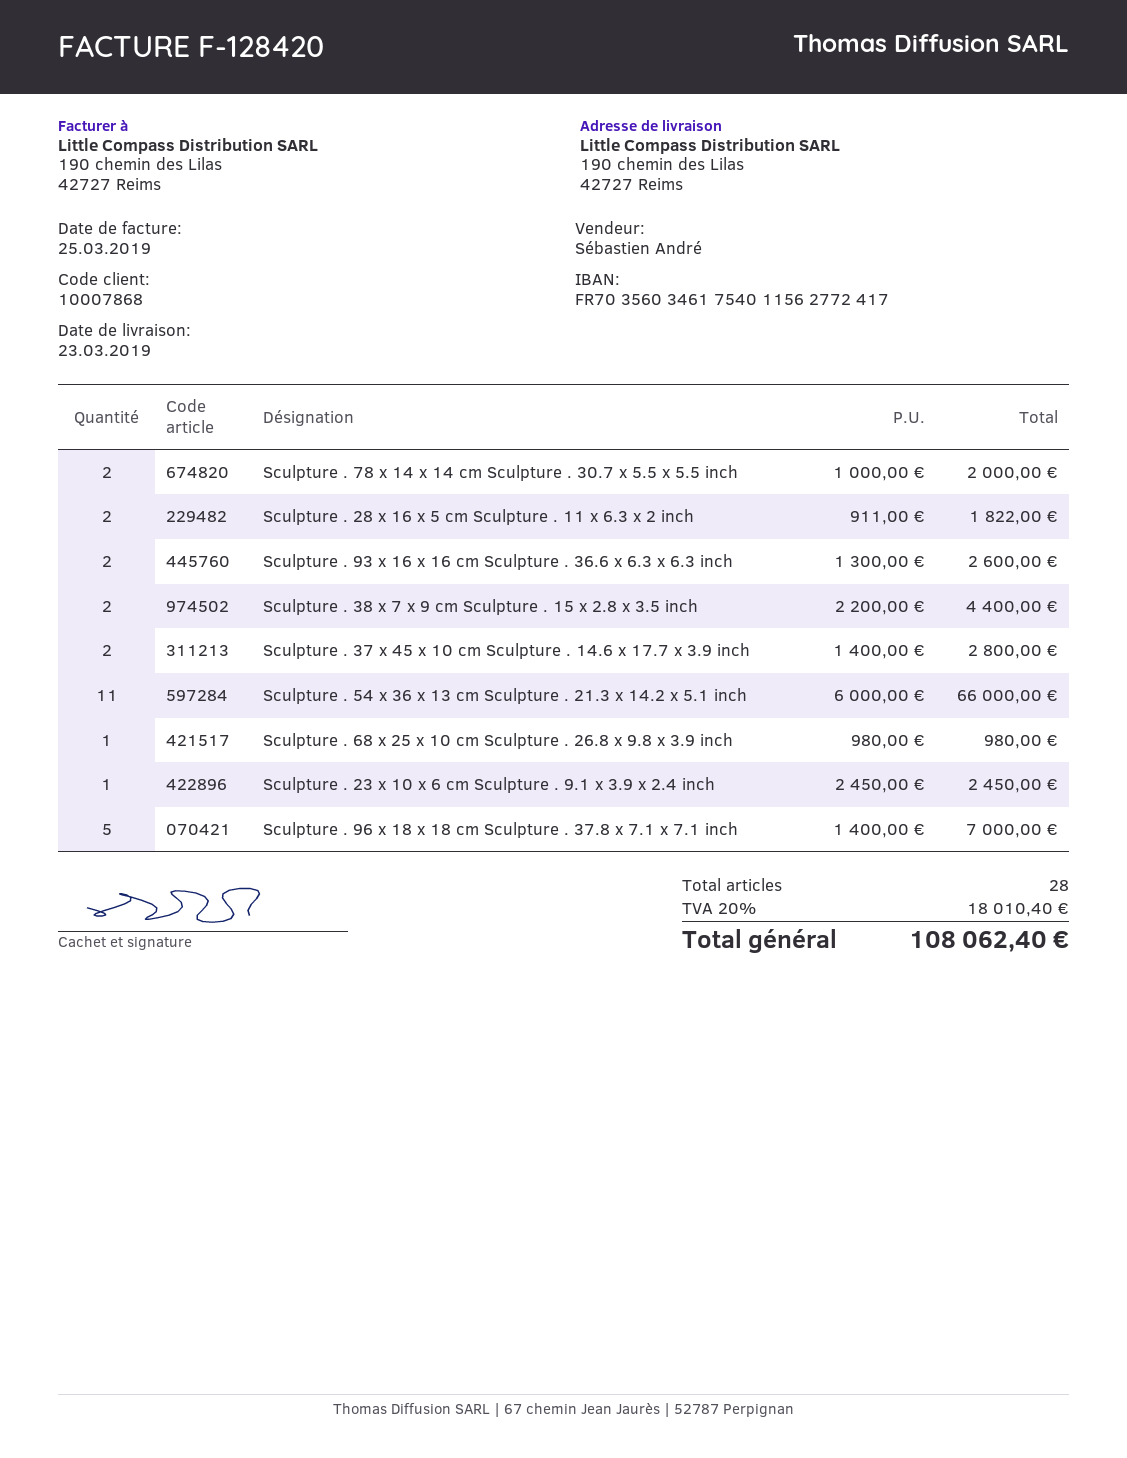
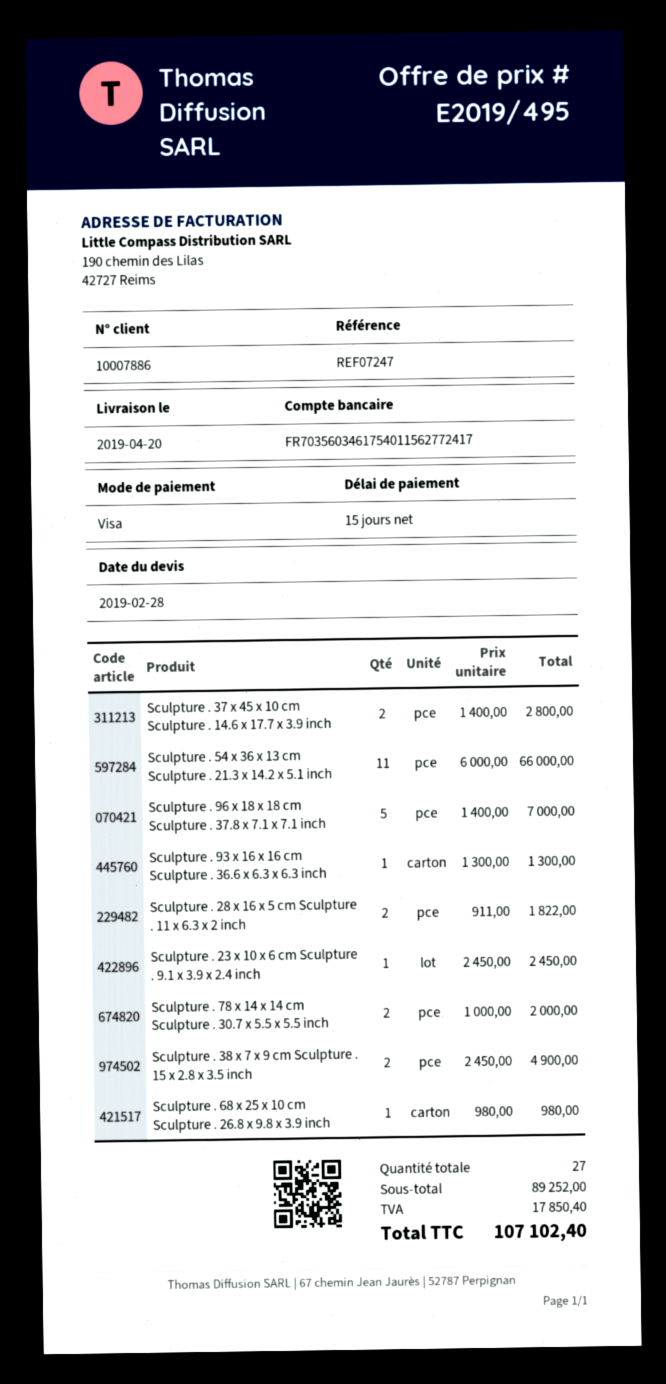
delivery date: 2019-03-23 -> 2019-04-20
customer number: 10007868 -> 10007886
Sculpture . 93 x 16 x 16 cm Sculpture . 36.6 x 6.3 x 6.3 inch: 2 x 1300.00 = 2600.00 -> 1 x 1300.00 = 1300.00
Sculpture . 38 x 7 x 9 cm Sculpture . 15 x 2.8 x 3.5 inch: 2 x 2200.00 = 4400.00 -> 2 x 2450.00 = 4900.00
total quantity: 28 -> 27
tax: 18010.40 -> 17850.40
total: 108062.40 -> 107102.40

